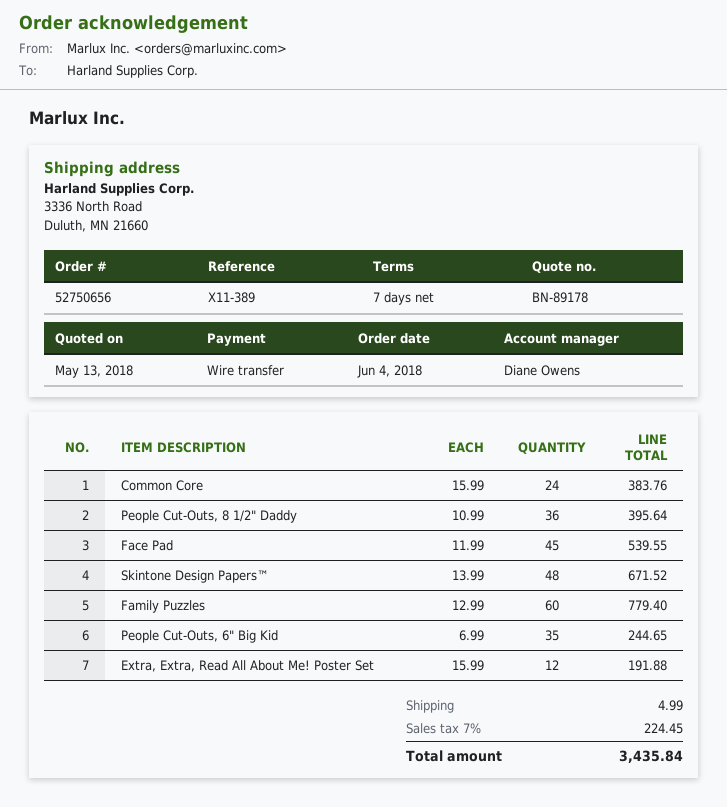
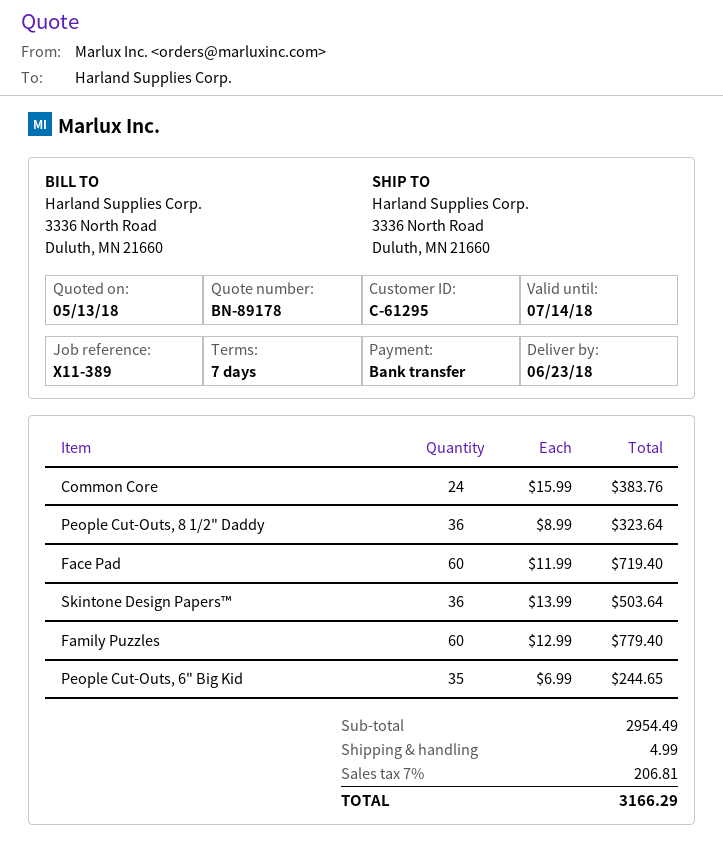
People Cut-Outs, 8 1/2" Daddy: 36 x 10.99 = 395.64 -> 36 x 8.99 = 323.64
Face Pad: 45 x 11.99 = 539.55 -> 60 x 11.99 = 719.40
Skintone Design Papers™: 48 x 13.99 = 671.52 -> 36 x 13.99 = 503.64
Extra, Extra, Read All About Me! Poster Set: 12 x 15.99 = 191.88 -> none
tax: 7% = 224.45 -> 7% = 206.81
total: 3435.84 -> 3166.29

